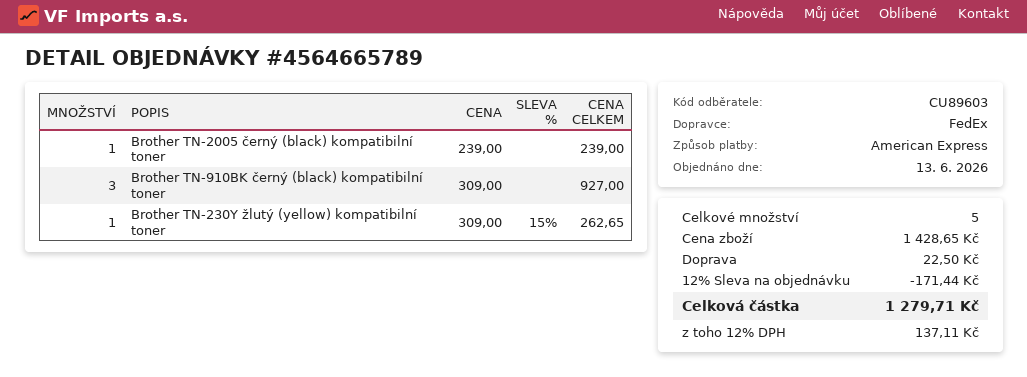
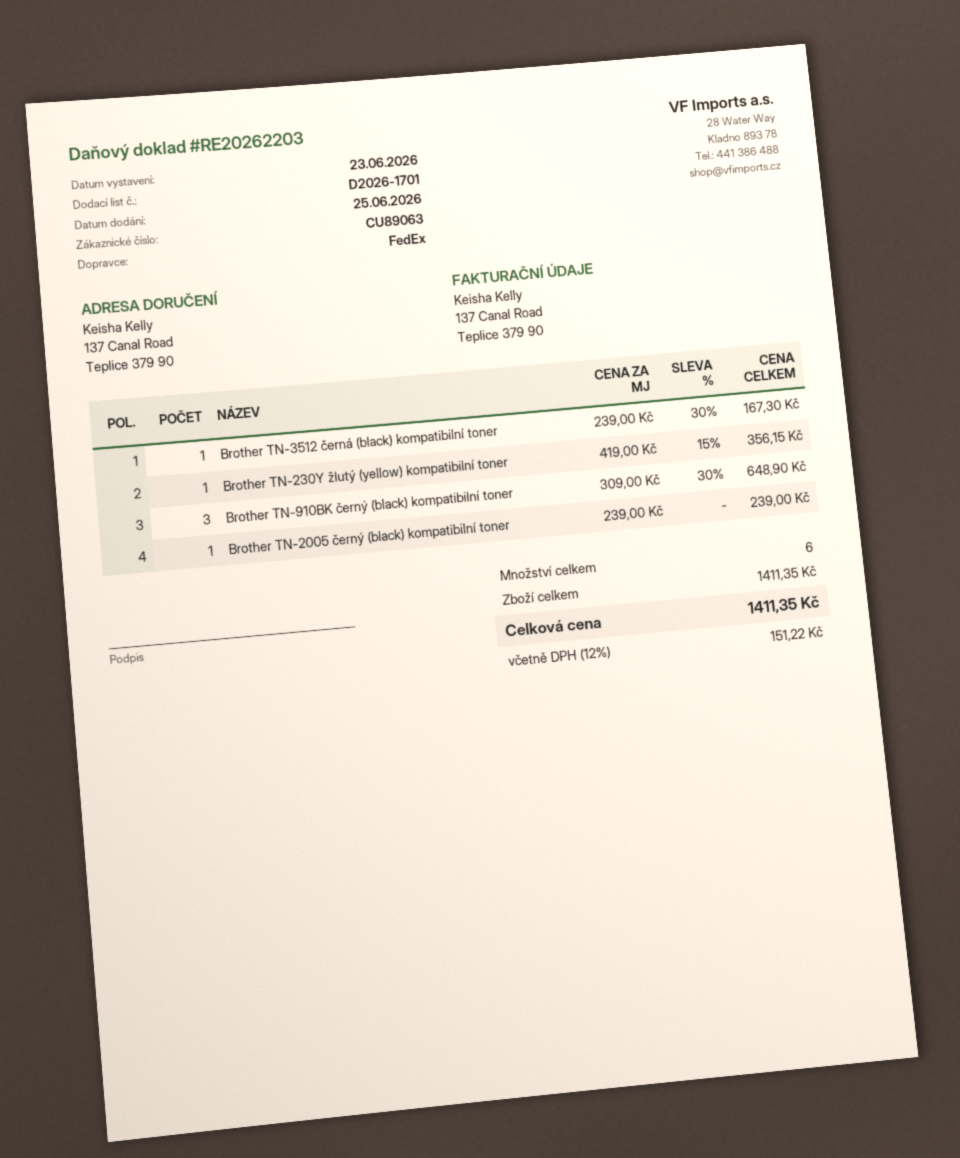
customer number: CU89603 -> CU89063
Brother TN-910BK černý (black) kompatibilní toner: 3 x 309.00 = 927.00 -> 3 x 309.00 - 30% = 648.90
Brother TN-230Y žlutý (yellow) kompatibilní toner: 1 x 309.00 - 15% = 262.65 -> 1 x 419.00 - 15% = 356.15
Brother TN-3512 černá (black) kompatibilní toner: none -> 1 x 239.00 - 30% = 167.30
total quantity: 5 -> 6
subtotal: 1428.65 -> 1411.35
discount: 12% = 171.44 -> none
shipping: 22.50 -> none
tax: 12% = 137.11 -> 12% = 151.22
total: 1279.71 -> 1411.35

